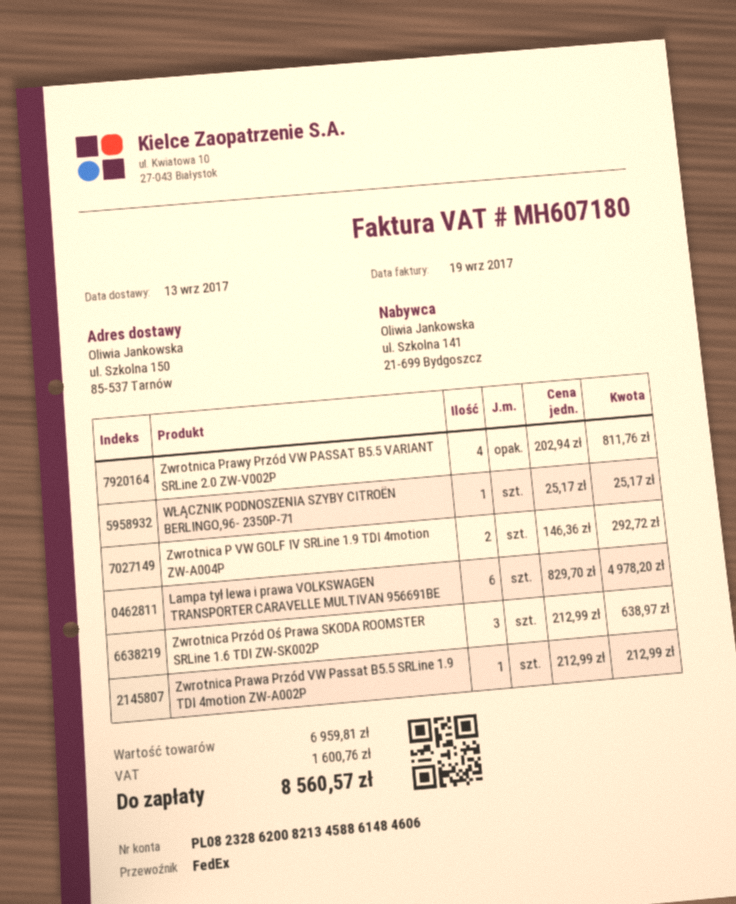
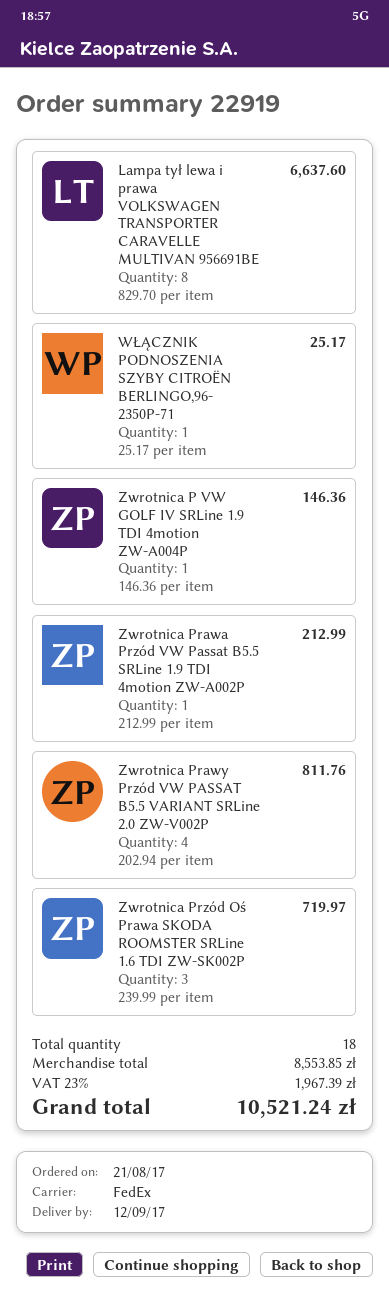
delivery date: 2017-09-13 -> 2017-09-12
Zwrotnica P VW GOLF IV SRLine 1.9 TDI 4motion ZW-A004P: 2 x 146.36 = 292.72 -> 1 x 146.36 = 146.36
Lampa tył lewa i prawa VOLKSWAGEN TRANSPORTER CARAVELLE MULTIVAN 956691BE: 6 x 829.70 = 4978.20 -> 8 x 829.70 = 6637.60
Zwrotnica Przód Oś Prawa SKODA ROOMSTER SRLine 1.6 TDI ZW-SK002P: 3 x 212.99 = 638.97 -> 3 x 239.99 = 719.97
subtotal: 6959.81 -> 8553.85
tax: 1600.76 -> 1967.39
total: 8560.57 -> 10521.24

